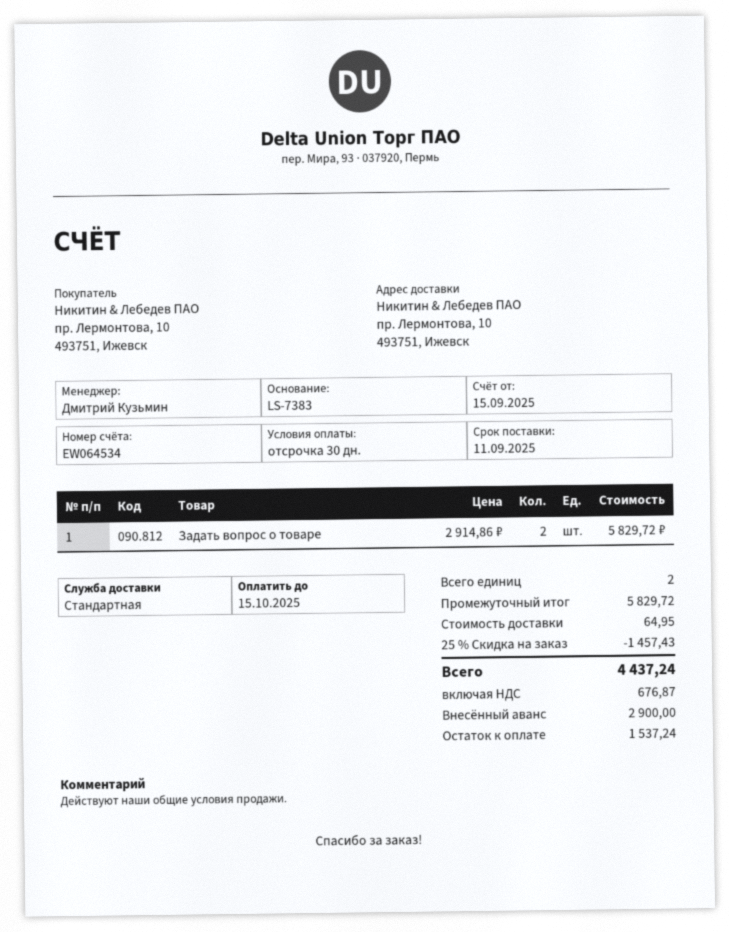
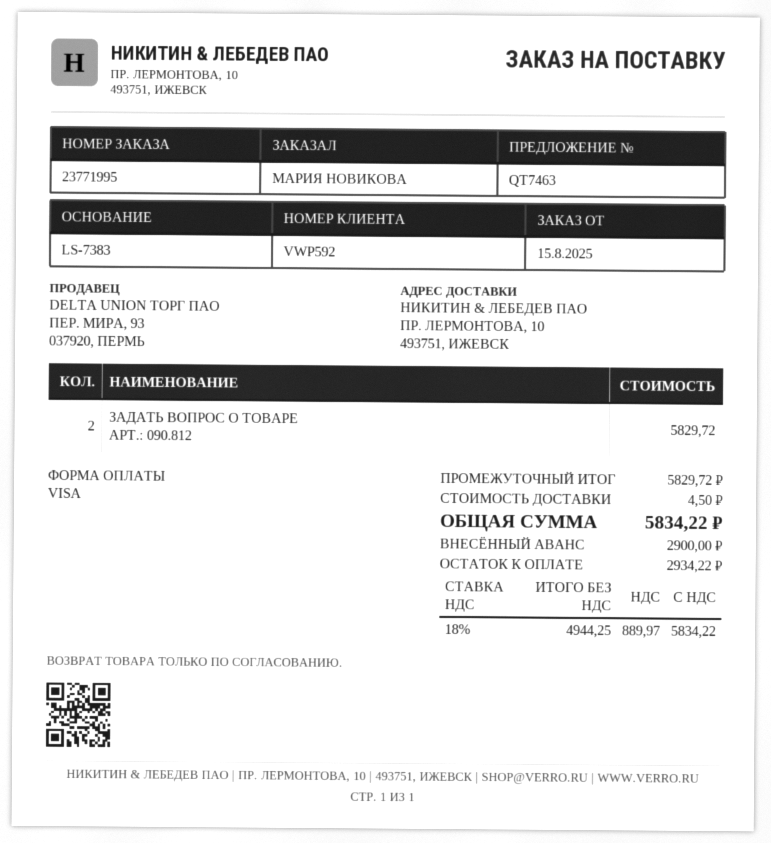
discount: 25% = 1457.43 -> none
shipping: 64.95 -> 4.50
tax: 676.87 -> 889.97
total: 4437.24 -> 5834.22
balance: 1537.24 -> 2934.22

